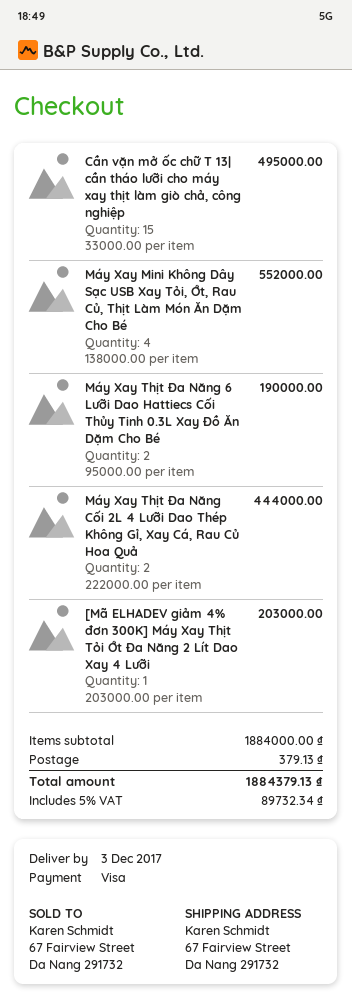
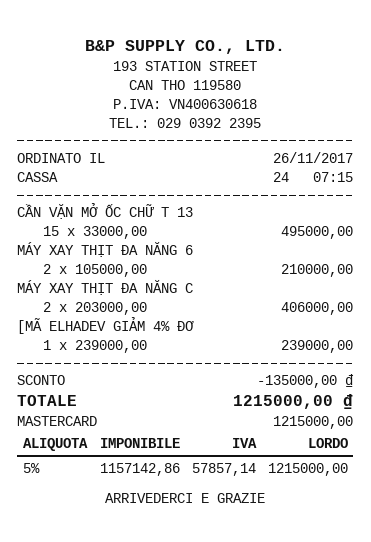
payment method: Visa -> Mastercard
Máy Xay Mini Không Dây Sạc USB Xay Tỏi, Ớt, Rau Củ, Thịt Làm Món Ăn Dặm Cho Bé: 4 x 138000.00 = 552000.00 -> none
Máy Xay Thịt Đa Năng 6 Lưỡi Dao Hattiecs Cối Thủy Tinh 0.3L Xay Đồ Ăn Dặm Cho Bé: 2 x 95000.00 = 190000.00 -> 2 x 105000.00 = 210000.00
Máy Xay Thịt Đa Năng Cối 2L 4 Lưỡi Dao Thép Không Gỉ, Xay Cá, Rau Củ Hoa Quả: 2 x 222000.00 = 444000.00 -> 2 x 203000.00 = 406000.00
[Mã ELHADEV giảm 4% đơn 300K] Máy Xay Thịt Tỏi Ớt Đa Năng 2 Lít Dao Xay 4 Lưỡi: 1 x 203000.00 = 203000.00 -> 1 x 239000.00 = 239000.00
discount: none -> 135000.00
shipping: 379.13 -> none
tax: 5% = 89732.34 -> 5% = 57857.14
total: 1884379.13 -> 1215000.00

